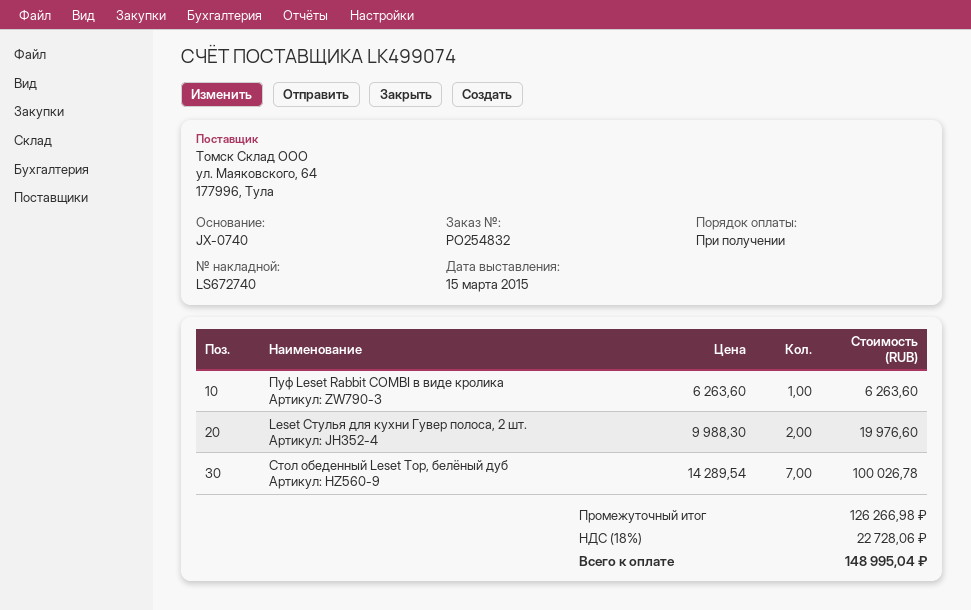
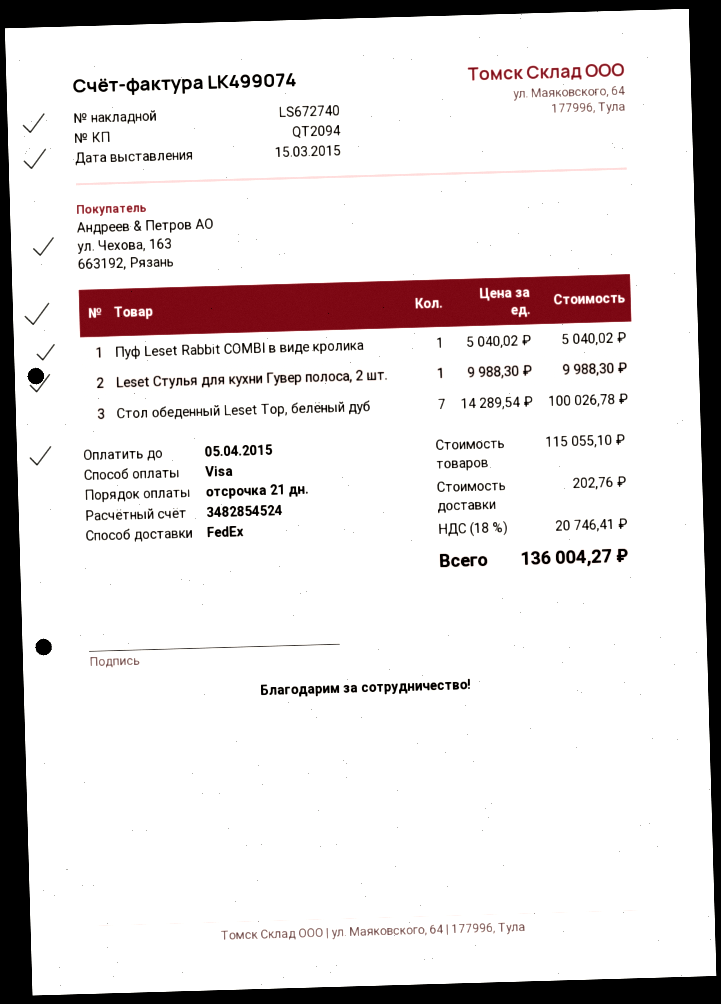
payment terms: on receipt -> 21 days
Пуф Leset Rabbit COMBI в виде кролика: 1 x 6263.60 = 6263.60 -> 1 x 5040.02 = 5040.02
Leset Стулья для кухни Гувер полоса, 2 шт.: 2 x 9988.30 = 19976.60 -> 1 x 9988.30 = 9988.30
subtotal: 126266.98 -> 115055.10
shipping: none -> 202.76
tax: 18% = 22728.06 -> 18% = 20746.41
total: 148995.04 -> 136004.27

